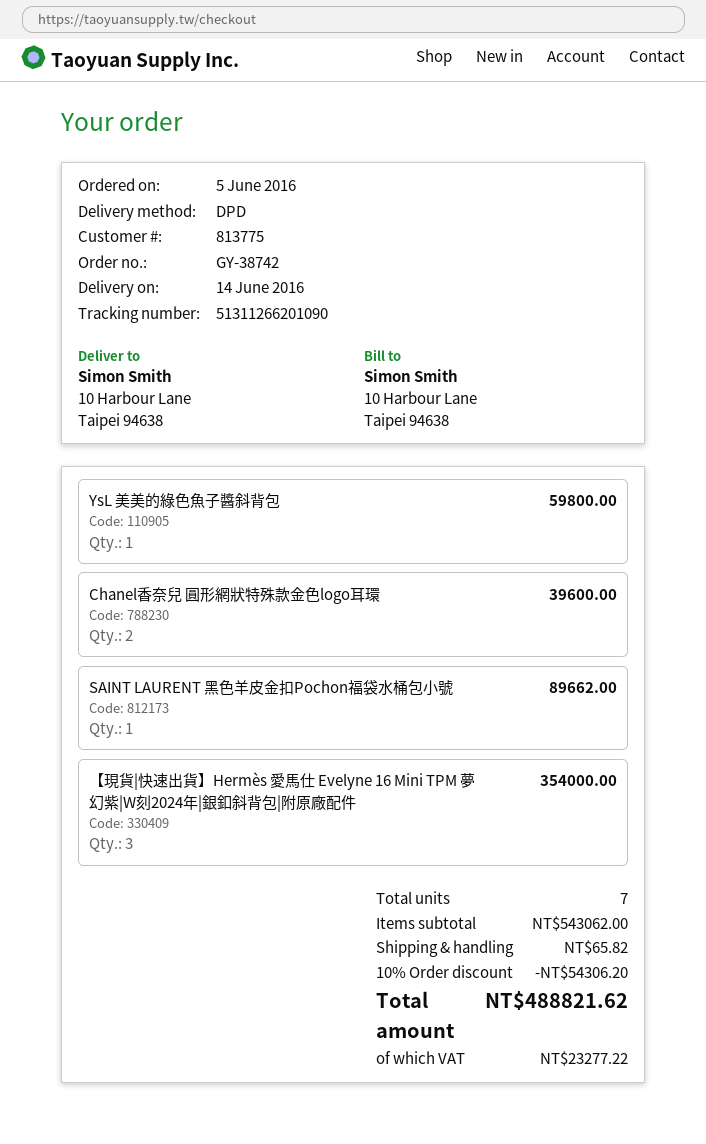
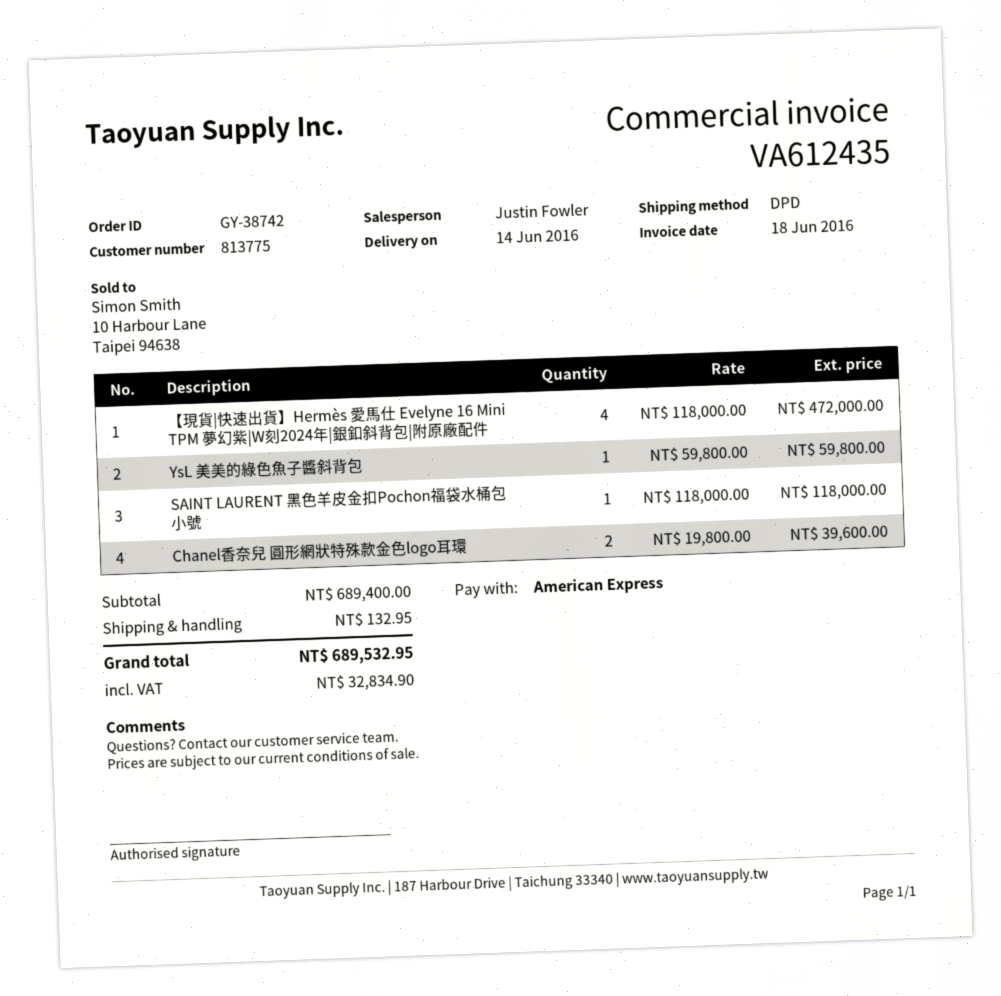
SAINT LAURENT 黑色羊皮金扣Pochon福袋水桶包小號: 1 for 89662.00 -> 1 for 118000.00
【現貨|快速出貨】Hermès 愛馬仕 Evelyne 16 Mini TPM 夢幻紫|W刻2024年|銀釦斜背包|附原廠配件: 3 for 354000.00 -> 4 for 472000.00
subtotal: 543062.00 -> 689400.00
discount: 10% = 54306.20 -> none
shipping: 65.82 -> 132.95
tax: 23277.22 -> 32834.90
total: 488821.62 -> 689532.95

